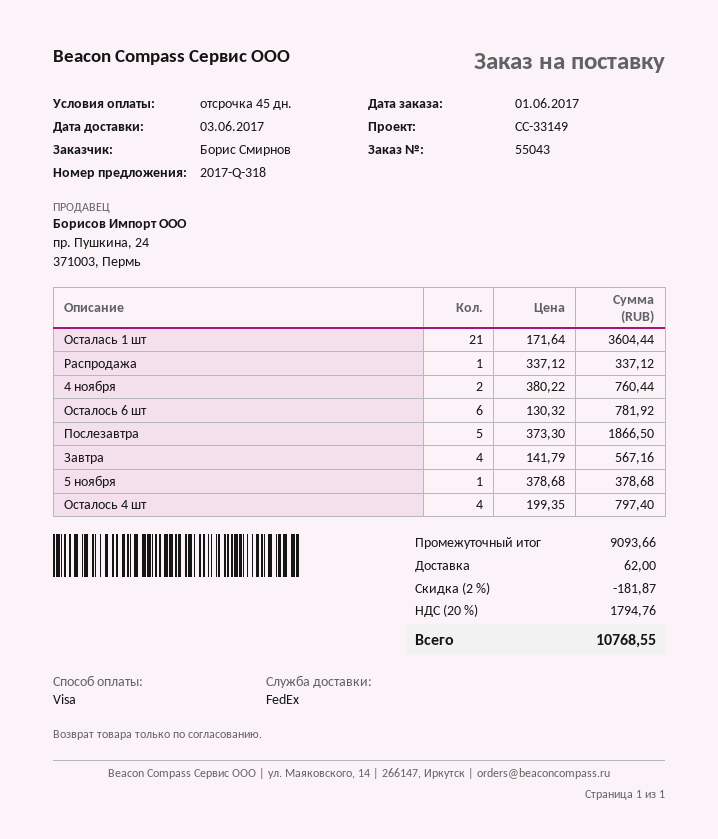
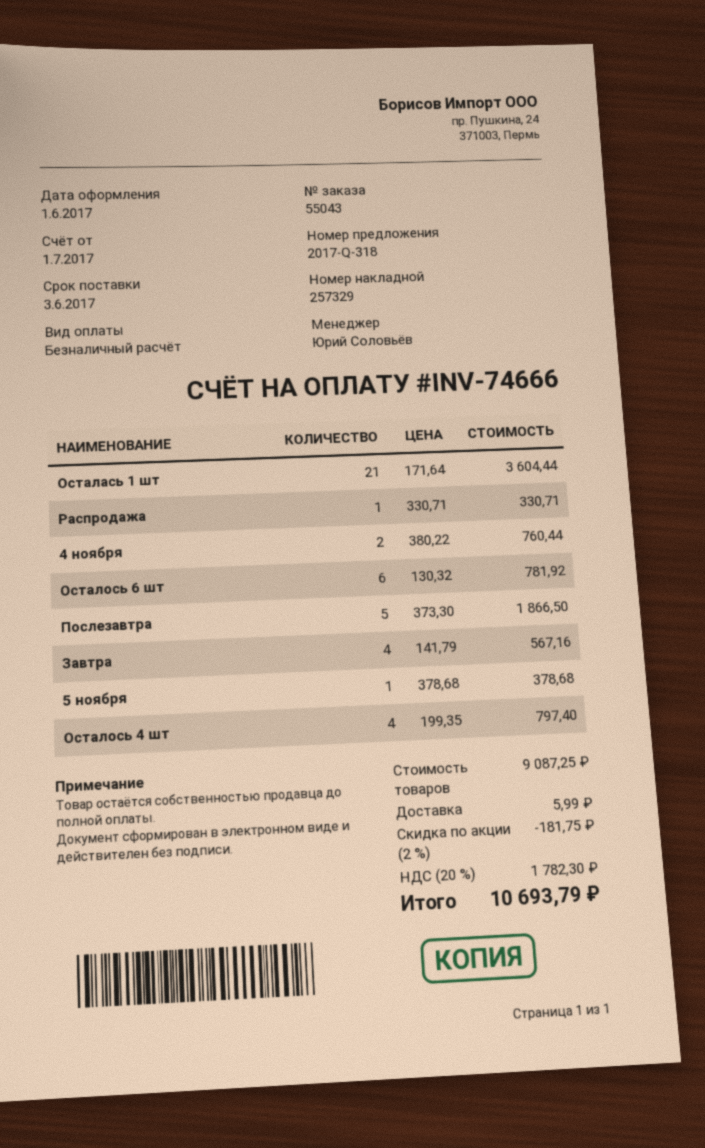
payment method: Visa -> bank transfer
Распродажа: 1 x 337.12 = 337.12 -> 1 x 330.71 = 330.71
subtotal: 9093.66 -> 9087.25
discount: 2% = 181.87 -> 2% = 181.75
shipping: 62.00 -> 5.99
tax: 20% = 1794.76 -> 20% = 1782.30
total: 10768.55 -> 10693.79

